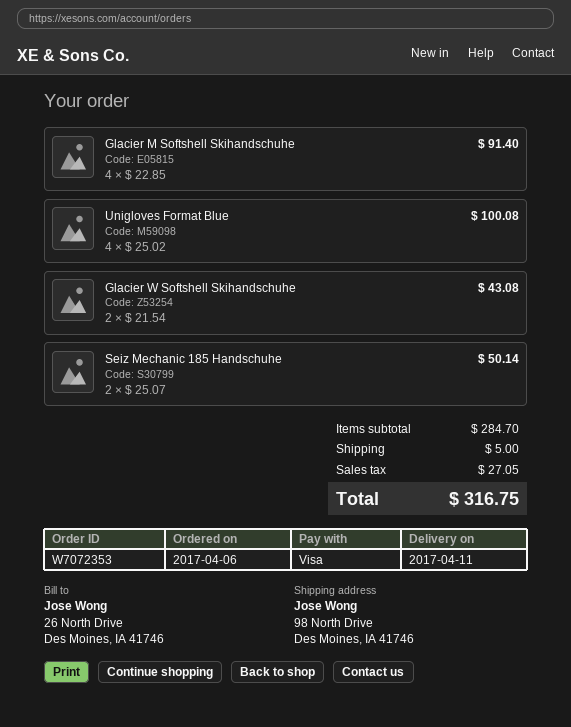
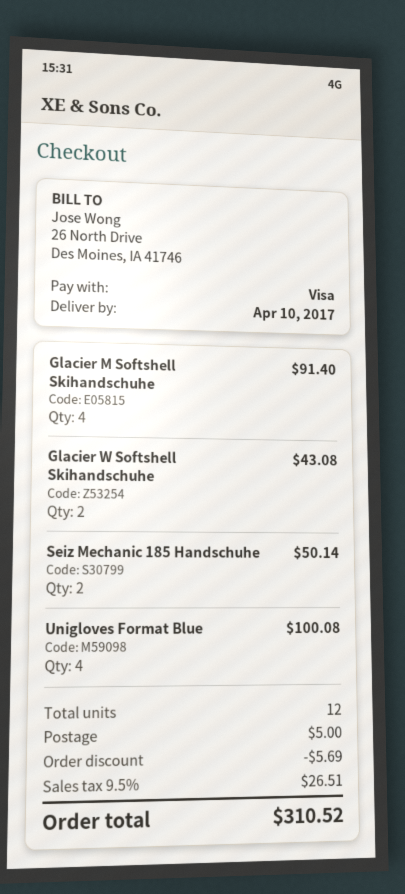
delivery date: 2017-04-11 -> 2017-04-10
discount: none -> 5.69
tax: 27.05 -> 26.51
total: 316.75 -> 310.52

